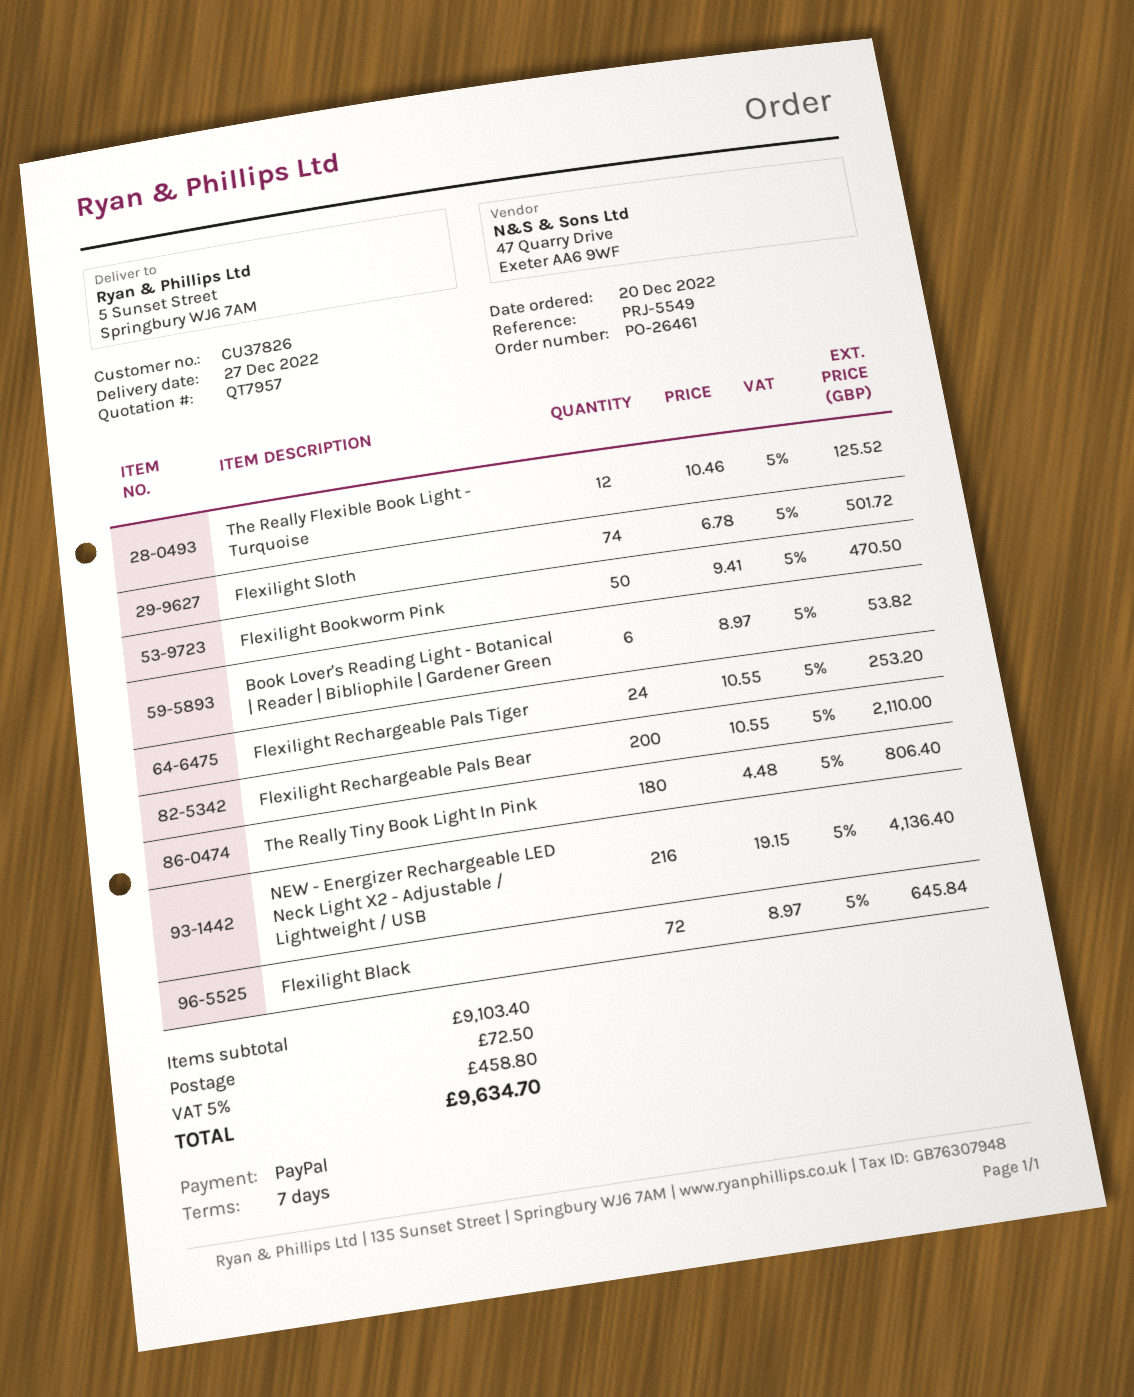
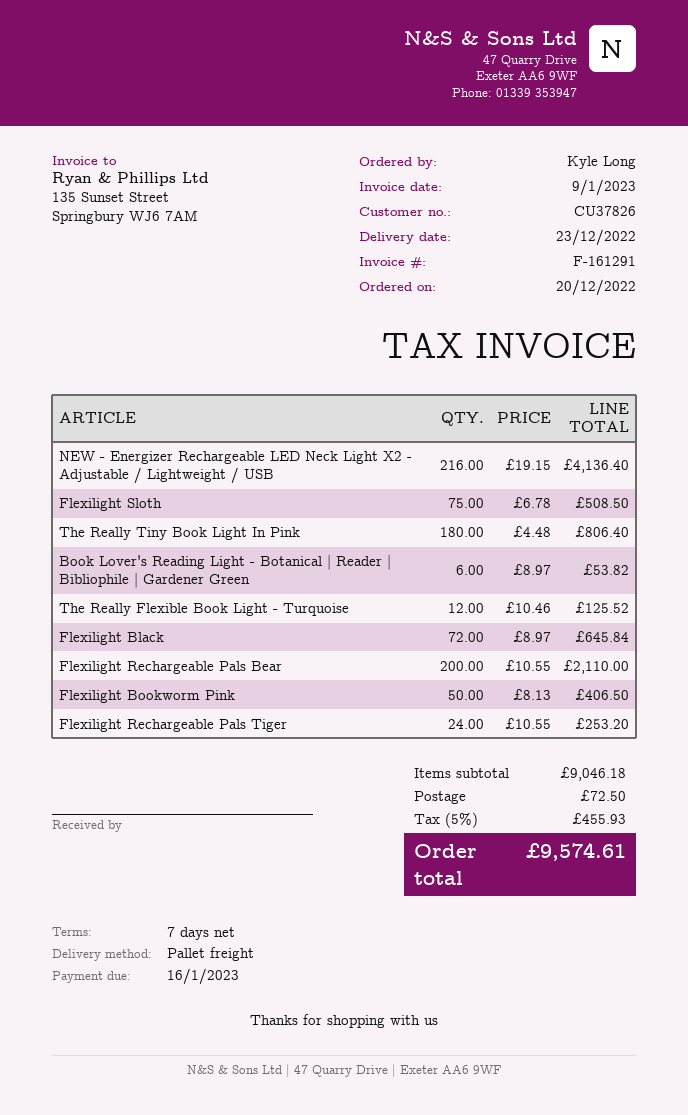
delivery date: 2022-12-27 -> 2022-12-23
Flexilight Sloth: 74 x 6.78 = 501.72 -> 75 x 6.78 = 508.50
Flexilight Bookworm Pink: 50 x 9.41 = 470.50 -> 50 x 8.13 = 406.50
subtotal: 9103.40 -> 9046.18
tax: 5% = 458.80 -> 5% = 455.93
total: 9634.70 -> 9574.61

